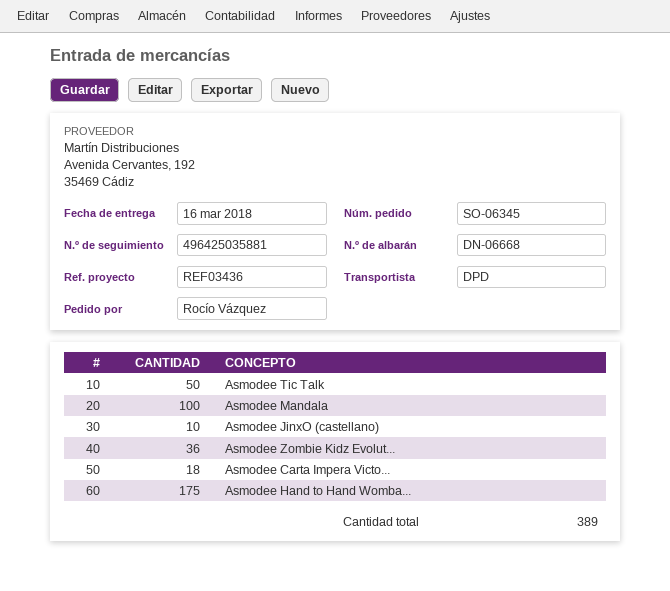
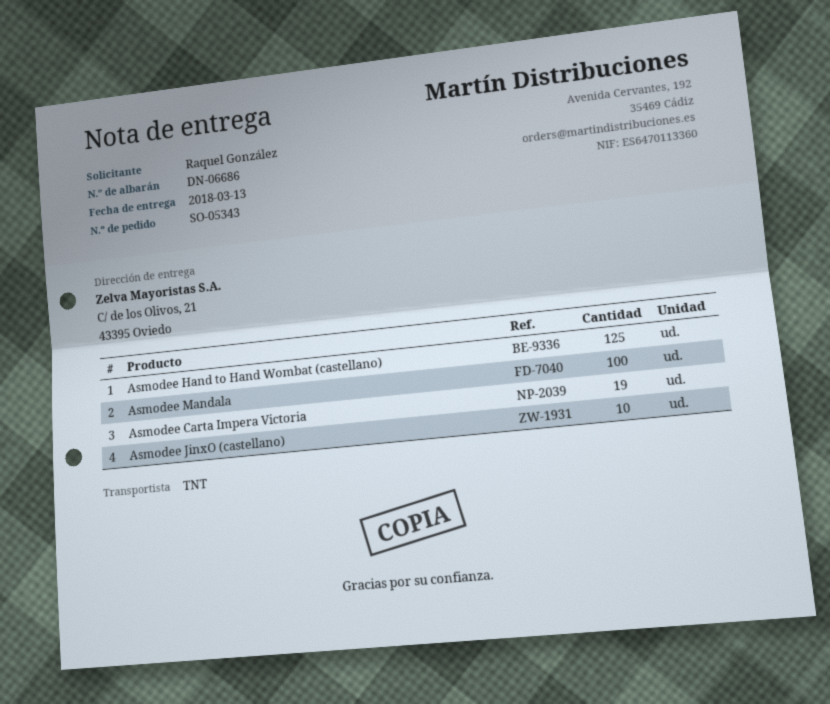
order number: SO-06345 -> SO-05343
delivery note number: DN-06668 -> DN-06686
delivery date: 2018-03-16 -> 2018-03-13
ordered by: Rocío Vázquez -> Raquel González
shipping method: DPD -> TNT
Asmodee Tic Talk: 50 -> none
Asmodee Zombie Kidz Evolut...: 36 -> none
Asmodee Carta Impera Victo...: 18 -> 19
Asmodee Hand to Hand Womba...: 175 -> 125

